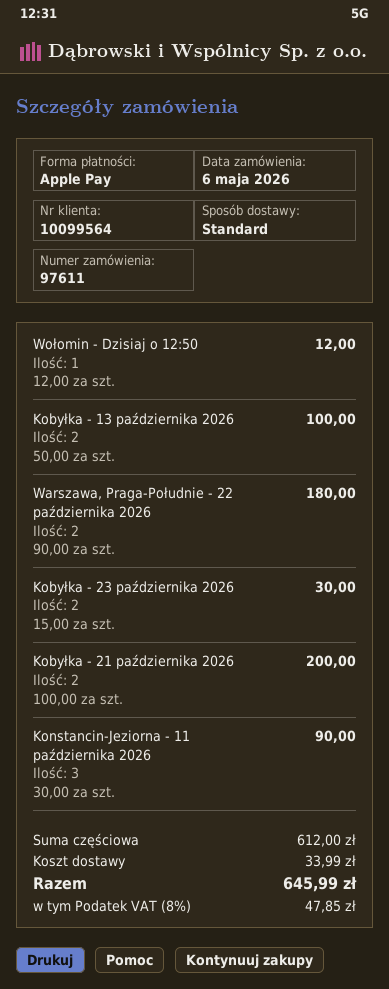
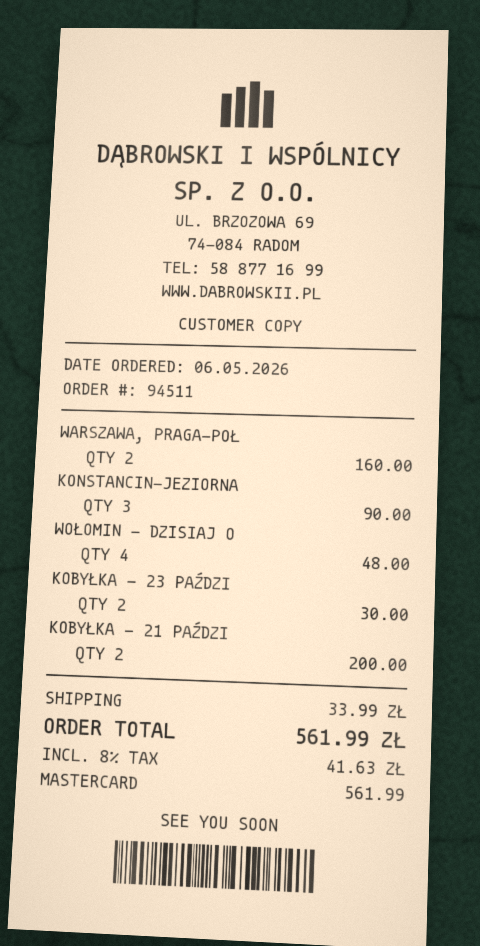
order number: 97611 -> 94511
payment method: Apple Pay -> Mastercard
Wołomin - Dzisiaj o 12:50: 1 for 12.00 -> 4 for 48.00
Kobyłka - 13 października 2026: 2 for 100.00 -> none
Warszawa, Praga-Południe - 22 października 2026: 2 for 180.00 -> 2 for 160.00
tax: 8% = 47.85 -> 8% = 41.63
total: 645.99 -> 561.99

